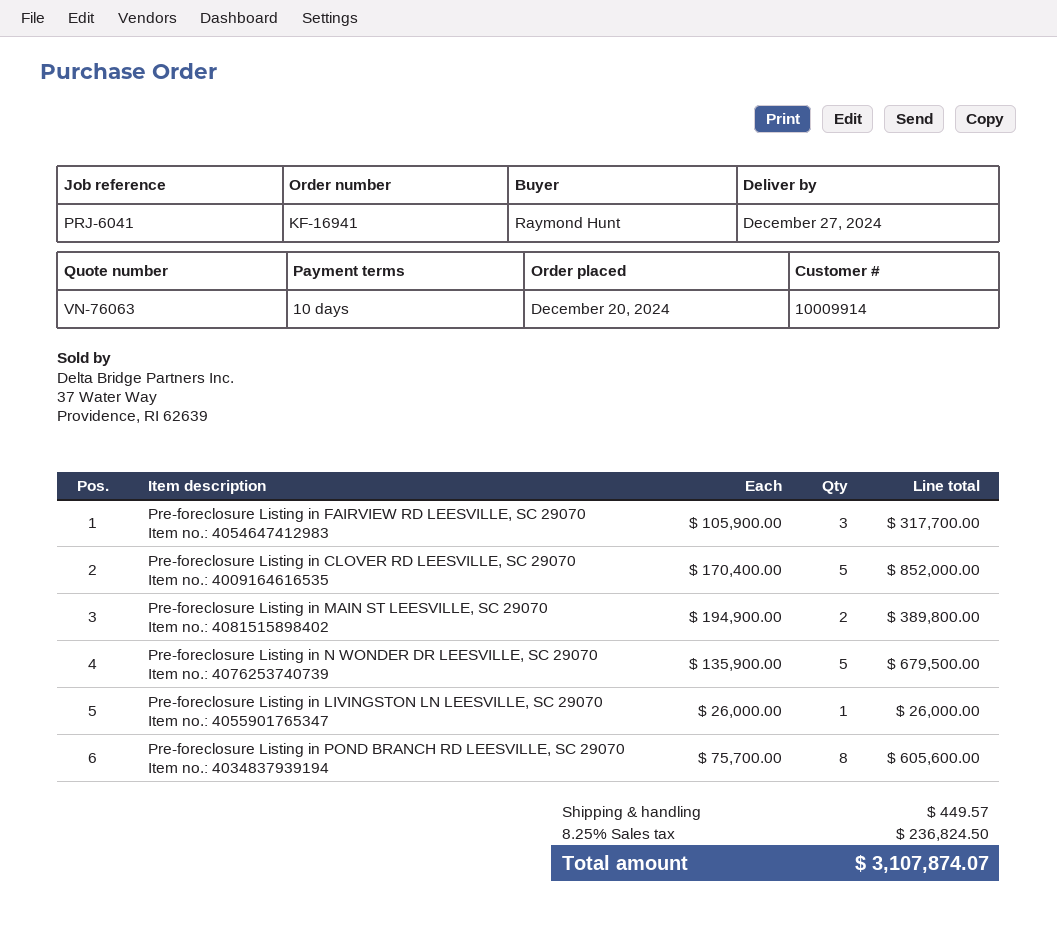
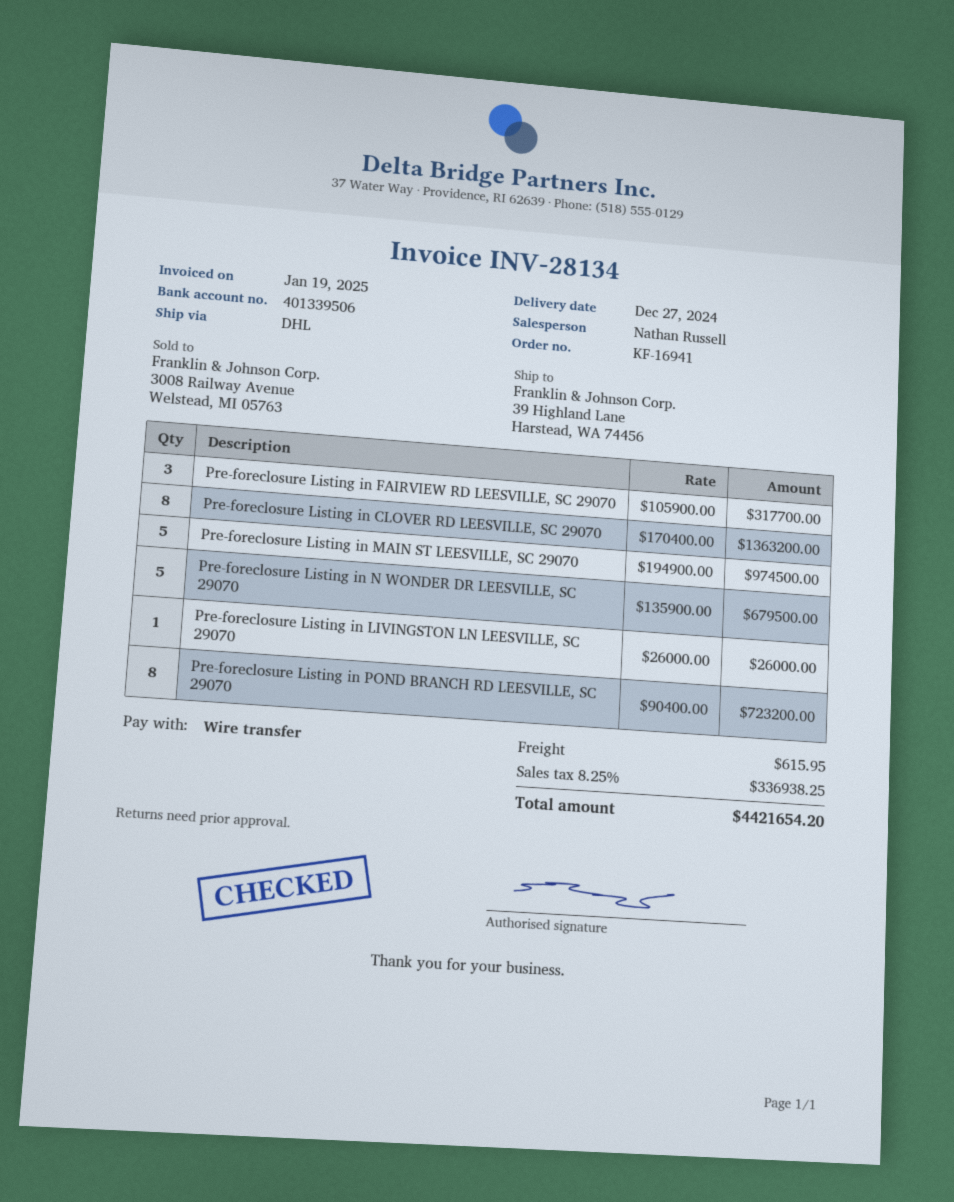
Pre-foreclosure Listing in CLOVER RD LEESVILLE, SC 29070: 5 x 170400.00 = 852000.00 -> 8 x 170400.00 = 1363200.00
Pre-foreclosure Listing in MAIN ST LEESVILLE, SC 29070: 2 x 194900.00 = 389800.00 -> 5 x 194900.00 = 974500.00
Pre-foreclosure Listing in POND BRANCH RD LEESVILLE, SC 29070: 8 x 75700.00 = 605600.00 -> 8 x 90400.00 = 723200.00
shipping: 449.57 -> 615.95
tax: 8.25% = 236824.50 -> 8.25% = 336938.25
total: 3107874.07 -> 4421654.20

